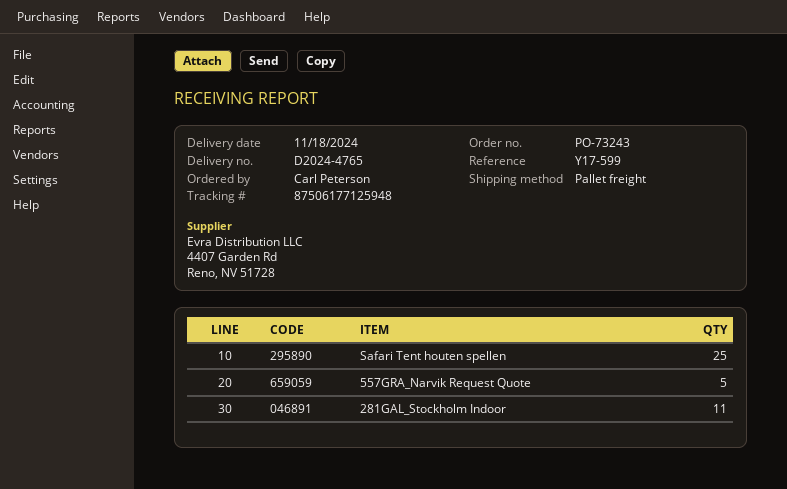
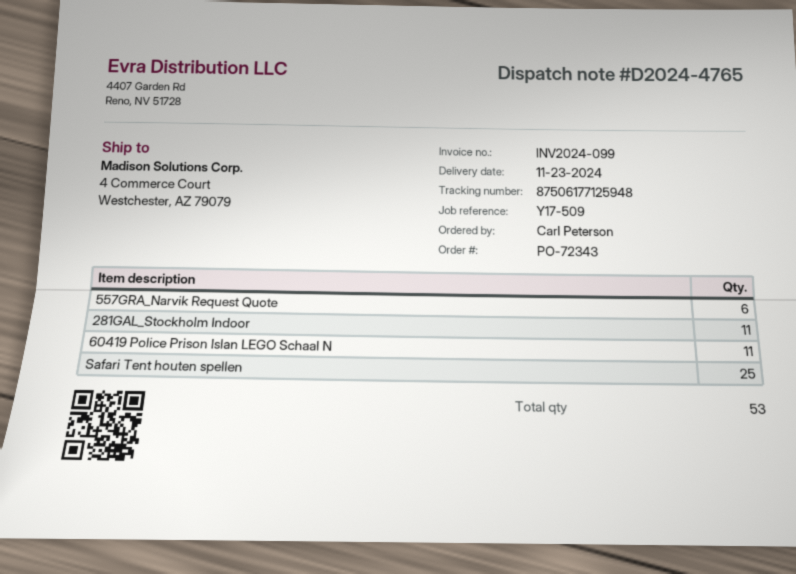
order number: PO-73243 -> PO-72343
delivery date: 2024-11-18 -> 2024-11-23
reference: Y17-599 -> Y17-509
557GRA_Narvik Request Quote: 5 -> 6
60419 Police Prison Islan LEGO Schaal N: none -> 11

